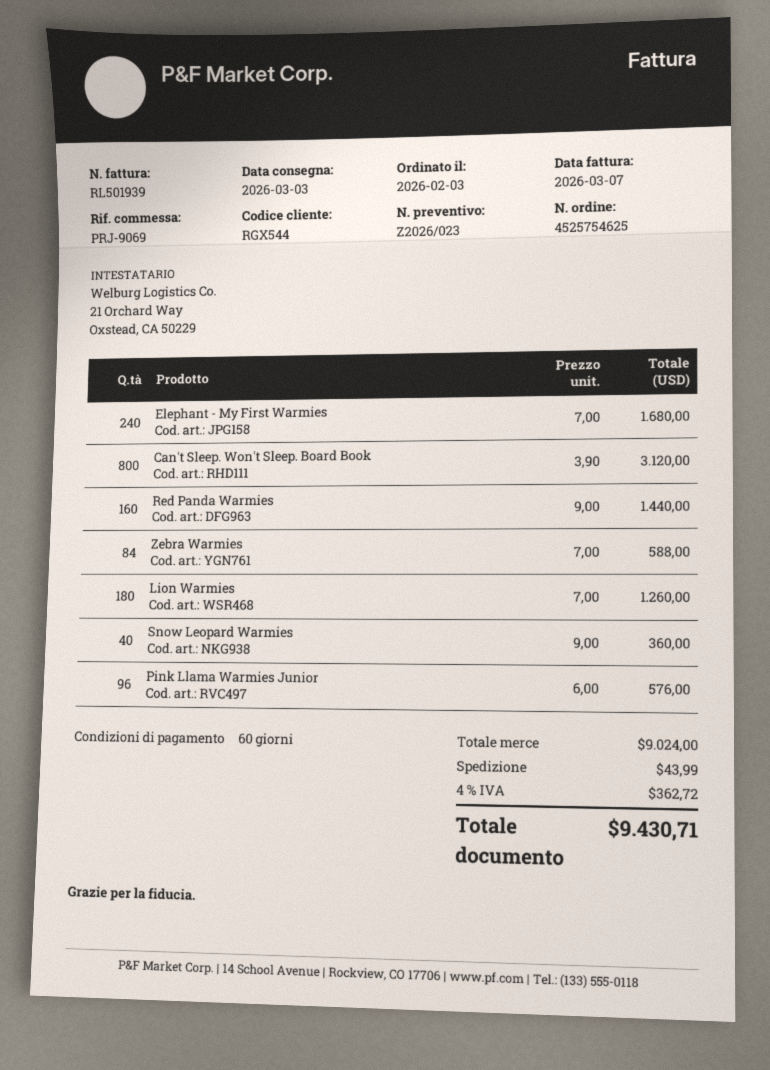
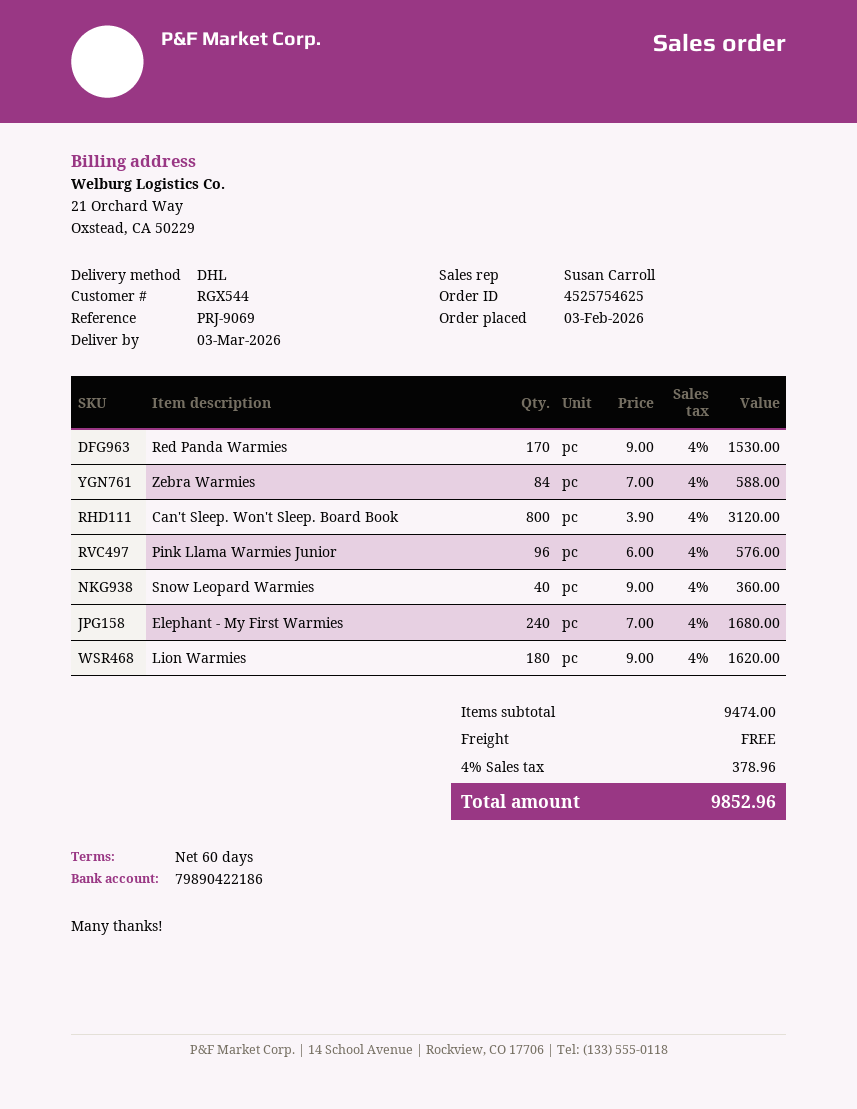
Red Panda Warmies: 160 x 9.00 = 1440.00 -> 170 x 9.00 = 1530.00
Lion Warmies: 180 x 7.00 = 1260.00 -> 180 x 9.00 = 1620.00
subtotal: 9024.00 -> 9474.00
shipping: 43.99 -> 0.00
tax: 4% = 362.72 -> 4% = 378.96
total: 9430.71 -> 9852.96

